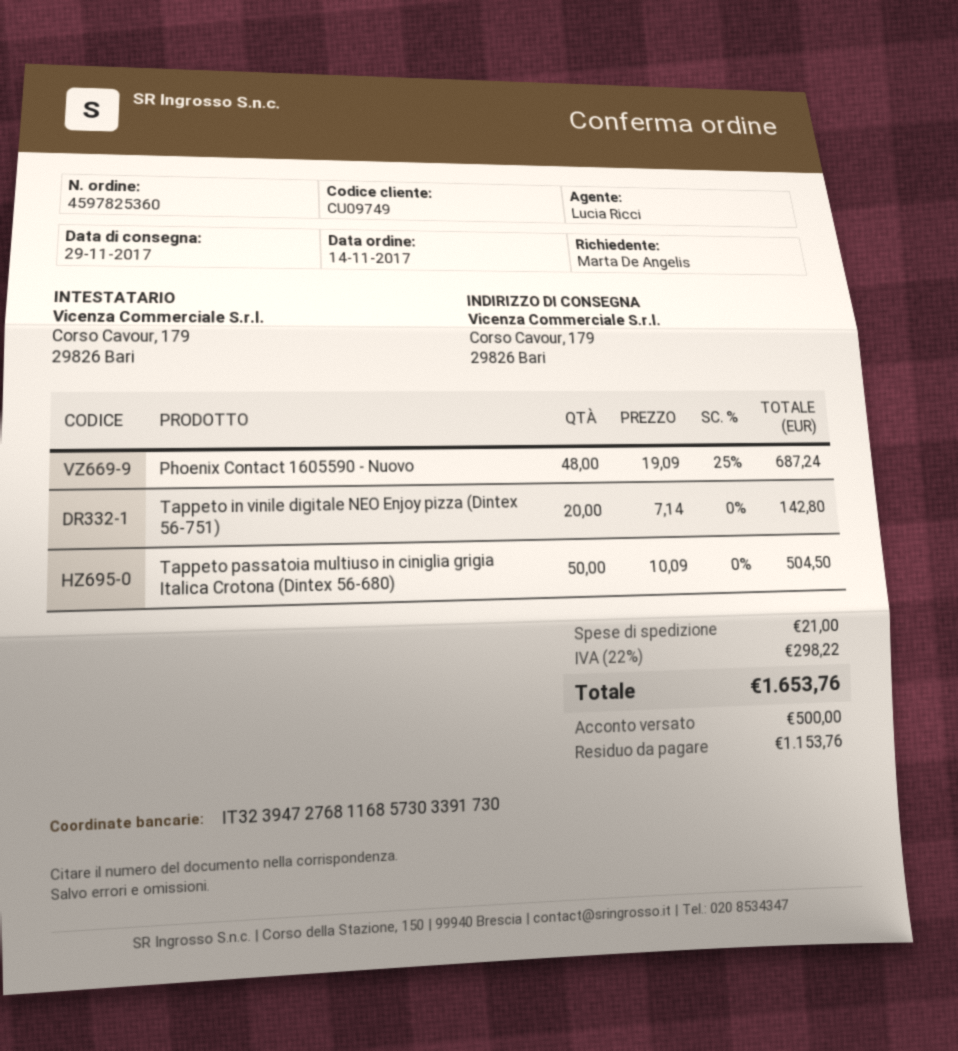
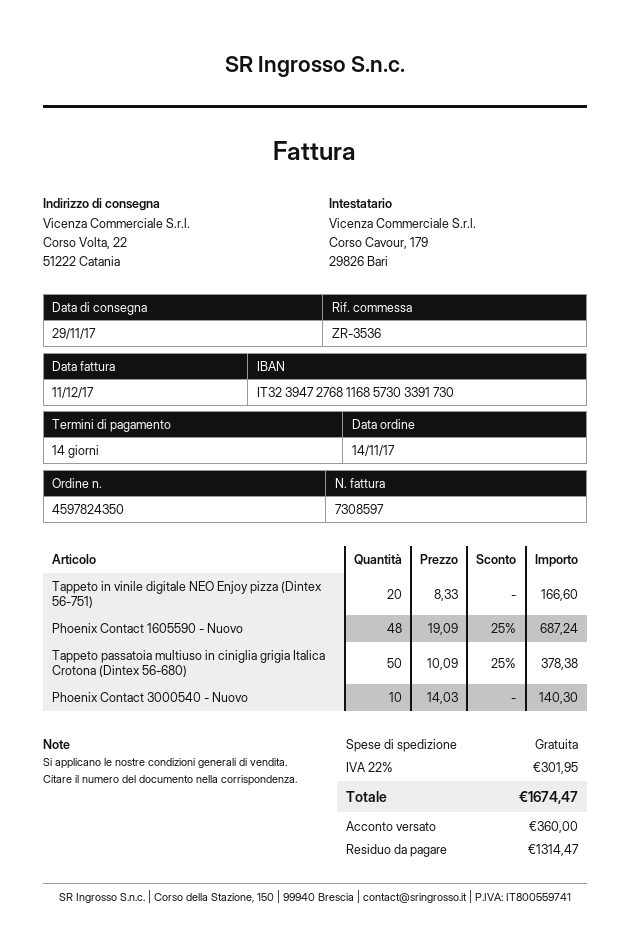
order number: 4597825360 -> 4597824350
ship to: Corso Cavour, 179, 29826 Bari -> Corso Volta, 22, 51222 Catania
Tappeto in vinile digitale NEO Enjoy pizza (Dintex 56-751): 20 x 7.14 = 142.80 -> 20 x 8.33 = 166.60
Tappeto passatoia multiuso in ciniglia grigia Italica Crotona (Dintex 56-680): 50 x 10.09 = 504.50 -> 50 x 10.09 - 25% = 378.38
Phoenix Contact 3000540 - Nuovo: none -> 10 x 14.03 = 140.30
shipping: 21.00 -> 0.00
tax: 22% = 298.22 -> 22% = 301.95
total: 1653.76 -> 1674.47
deposit: 500.00 -> 360.00
balance: 1153.76 -> 1314.47

